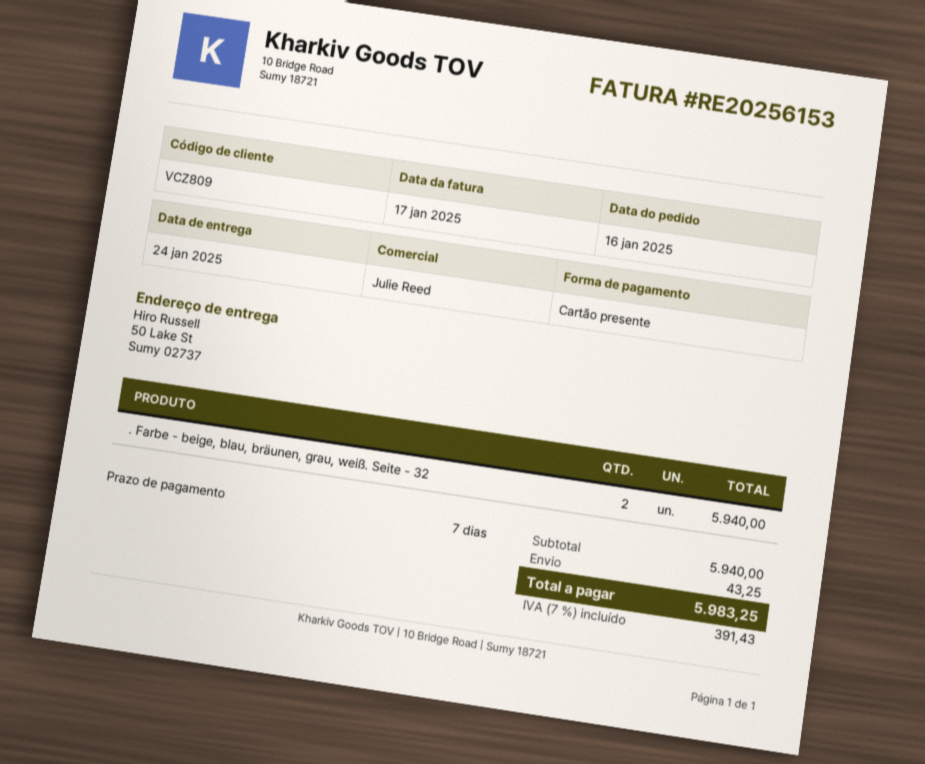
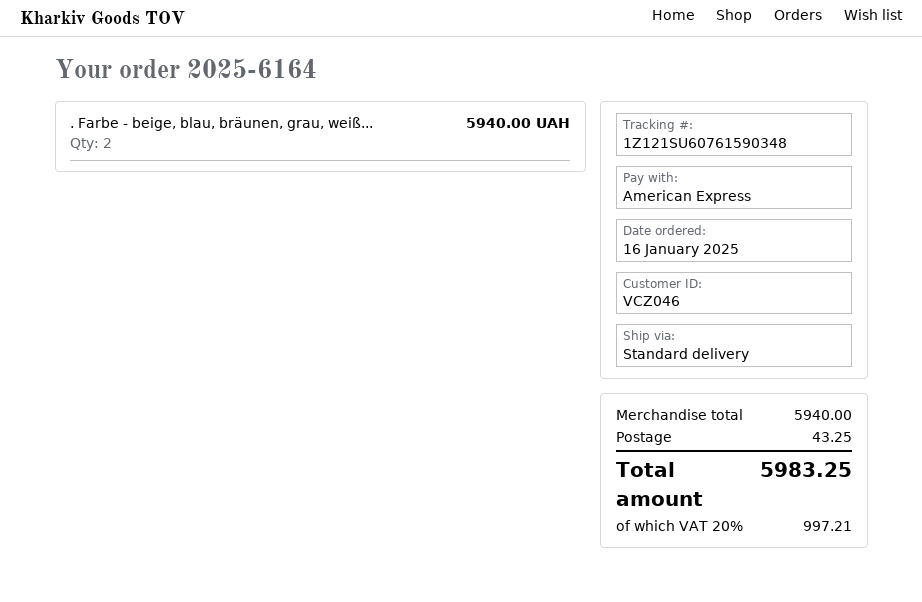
customer number: VCZ809 -> VCZ046
payment method: gift card -> American Express
tax: 7% = 391.43 -> 20% = 997.21

